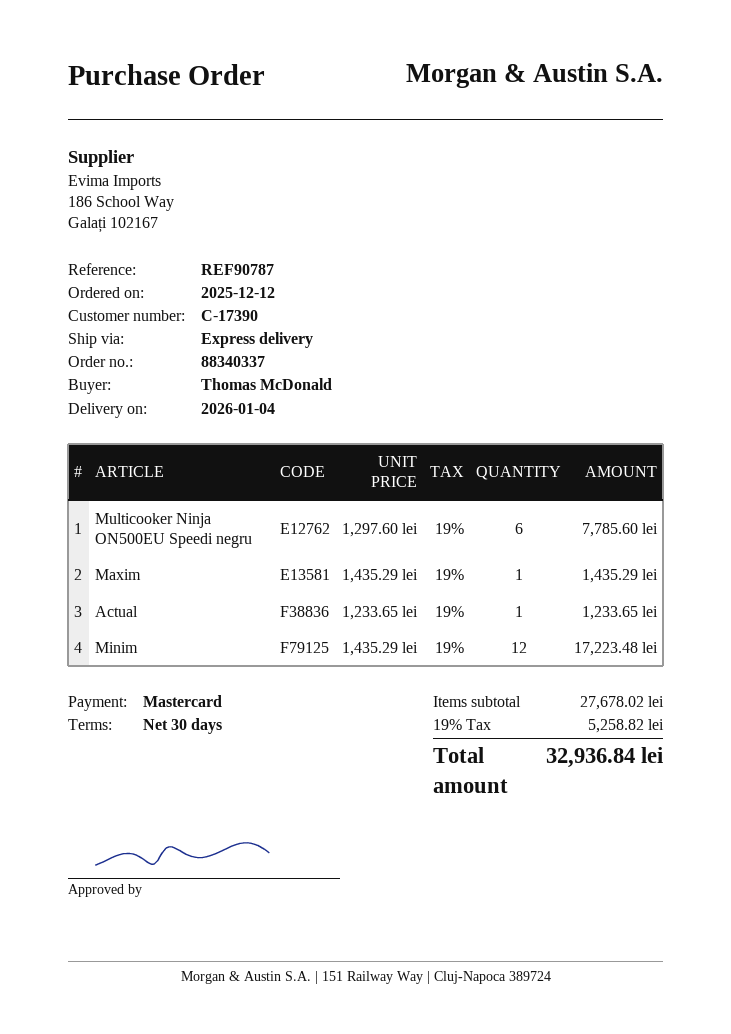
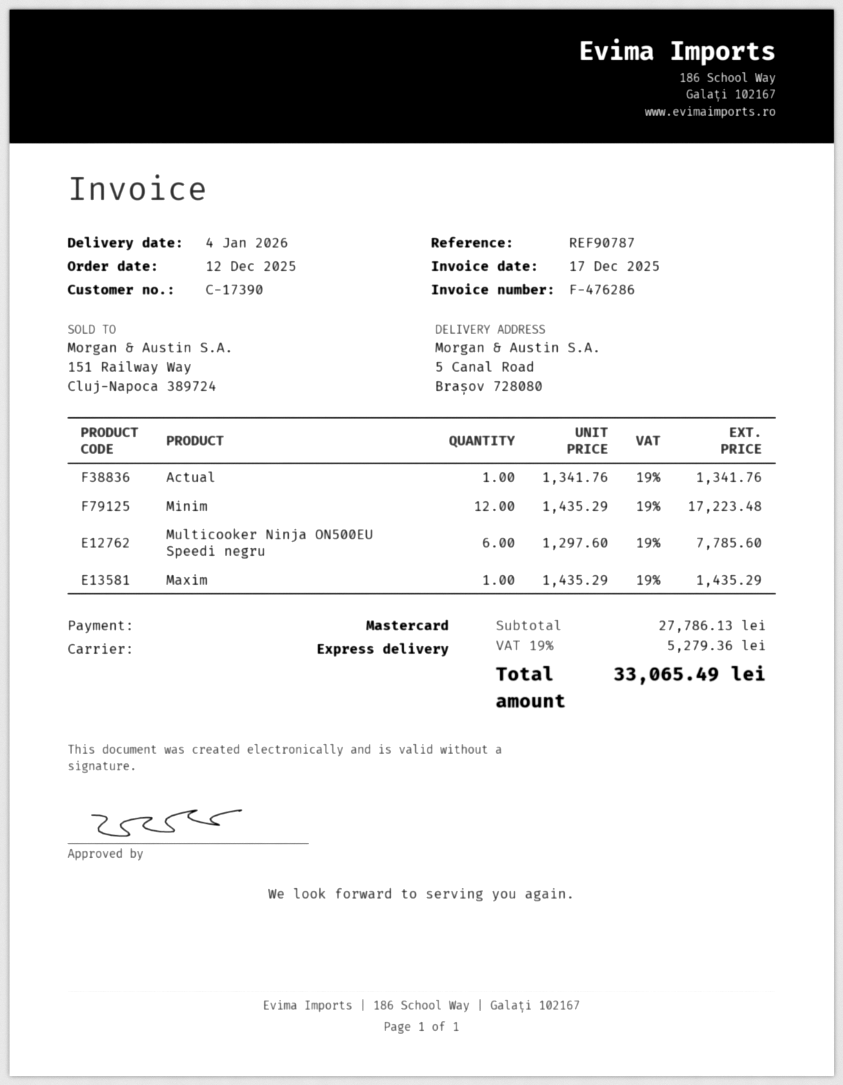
Actual: 1 x 1233.65 = 1233.65 -> 1 x 1341.76 = 1341.76
subtotal: 27678.02 -> 27786.13
tax: 19% = 5258.82 -> 19% = 5279.36
total: 32936.84 -> 33065.49

